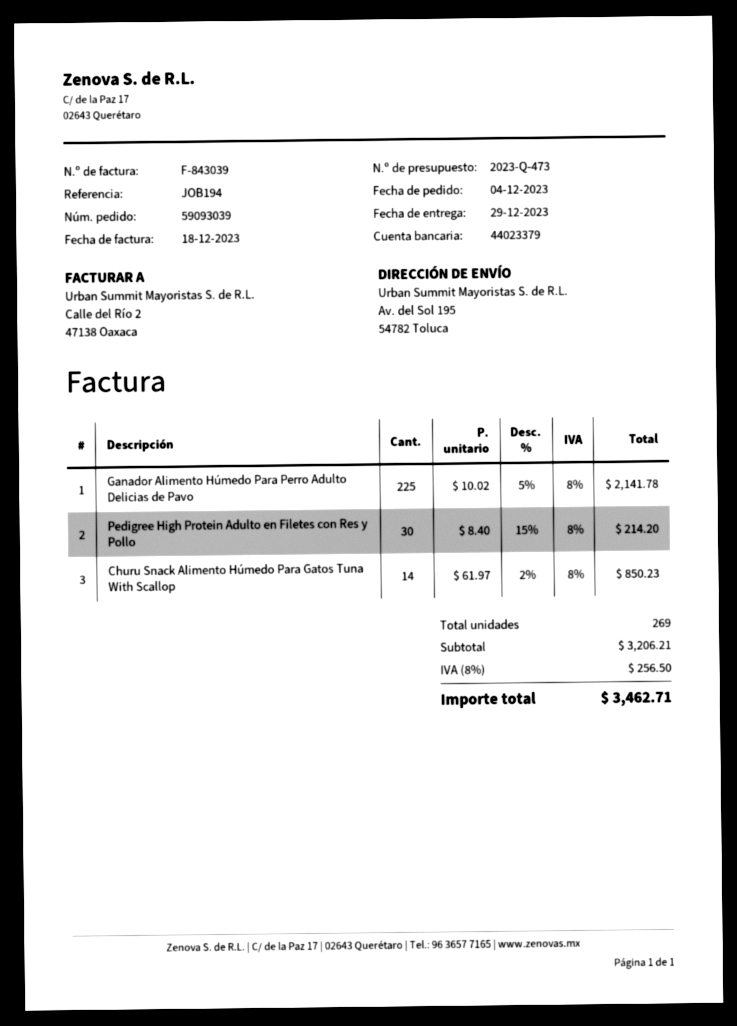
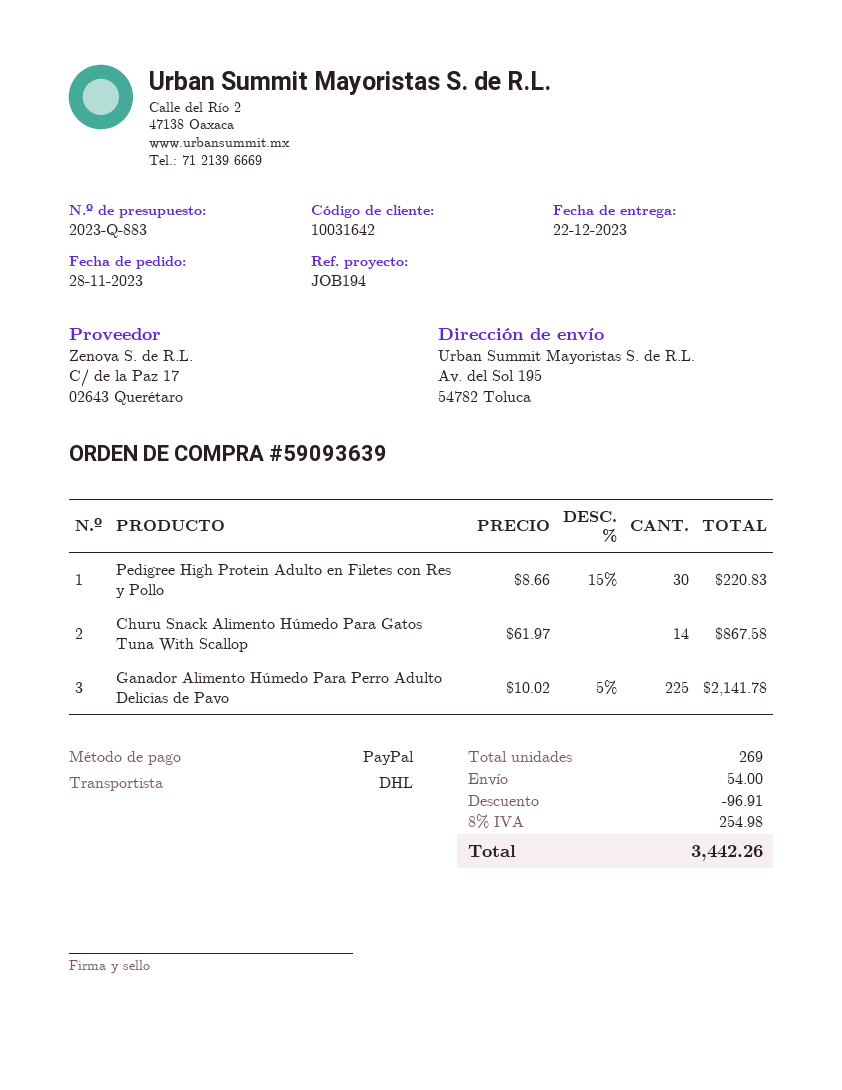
quote number: 2023-Q-473 -> 2023-Q-883
order number: 59093039 -> 59093639
order date: 2023-12-04 -> 2023-11-28
delivery date: 2023-12-29 -> 2023-12-22
Pedigree High Protein Adulto en Filetes con Res y Pollo: 30 x 8.40 - 15% = 214.20 -> 30 x 8.66 - 15% = 220.83
Churu Snack Alimento Húmedo Para Gatos Tuna With Scallop: 14 x 61.97 - 2% = 850.23 -> 14 x 61.97 = 867.58
discount: none -> 96.91
shipping: none -> 54.00
tax: 8% = 256.50 -> 8% = 254.98
total: 3462.71 -> 3442.26

